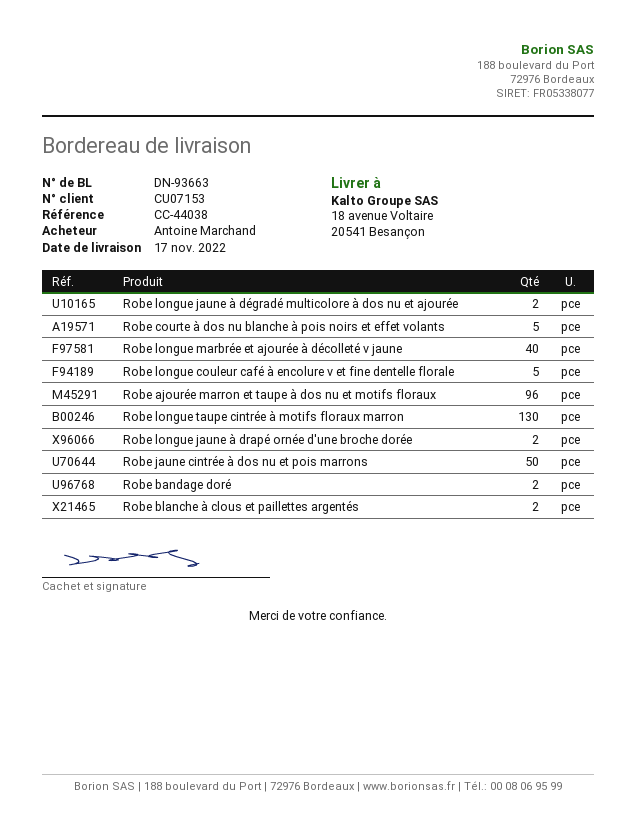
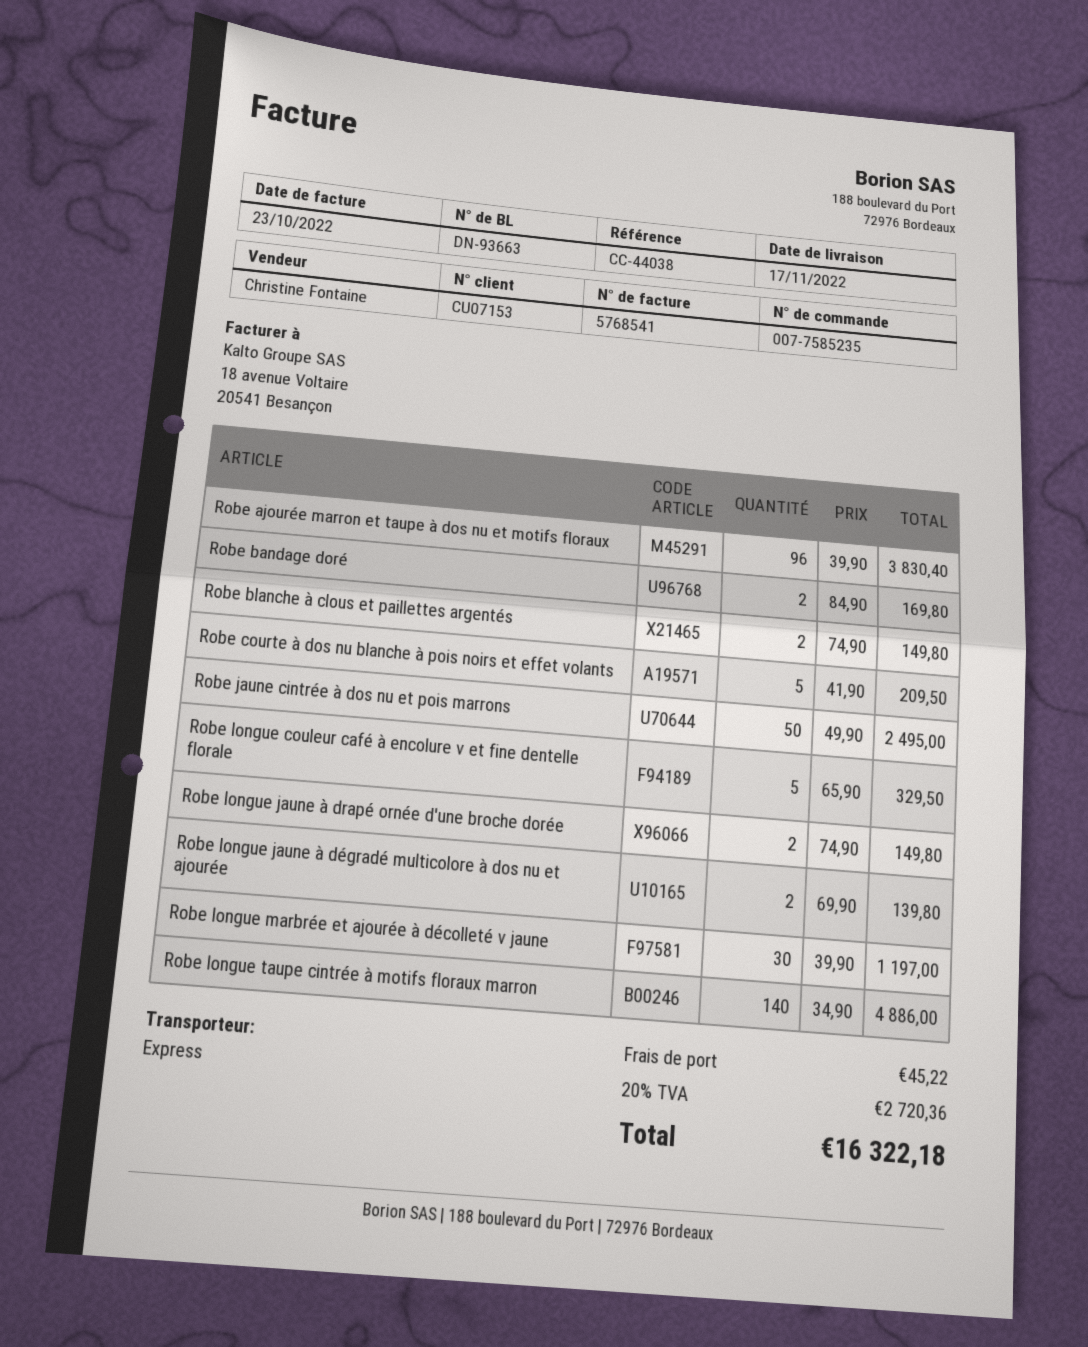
Robe longue marbrée et ajourée à décolleté v jaune: 40 -> 30
Robe longue taupe cintrée à motifs floraux marron: 130 -> 140

